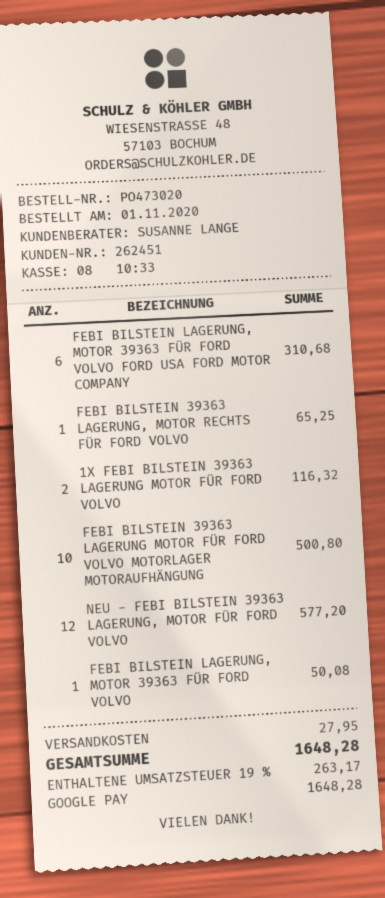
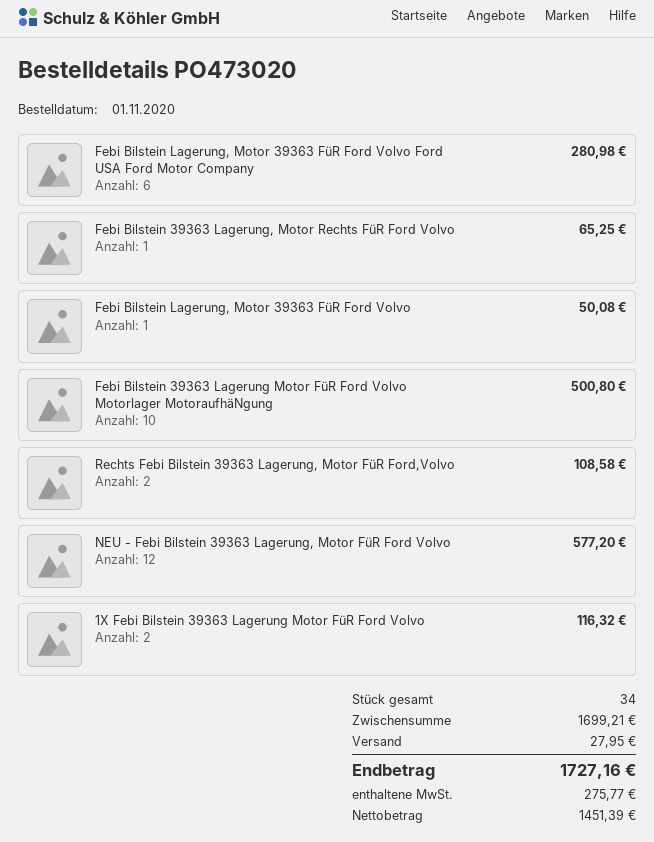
FEBI BILSTEIN LAGERUNG, MOTOR 39363 FÜR FORD VOLVO FORD USA FORD MOTOR COMPANY: 6 for 310.68 -> 6 for 280.98
Rechts Febi Bilstein 39363 Lagerung, Motor FüR Ford,Volvo: none -> 2 for 108.58
tax: 263.17 -> 275.77
total: 1648.28 -> 1727.16

